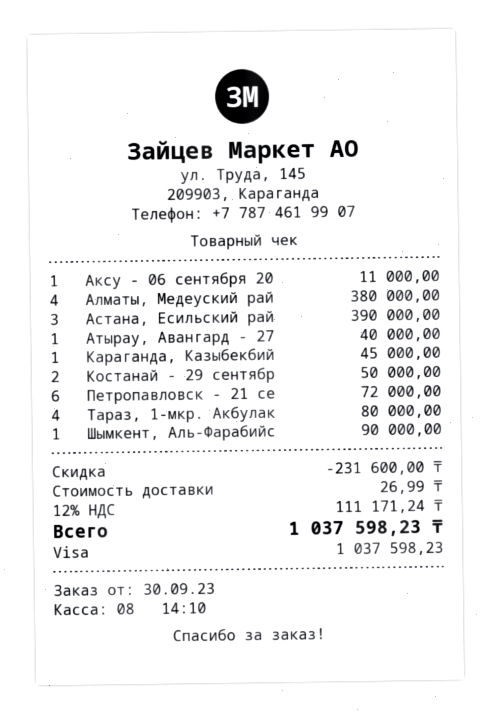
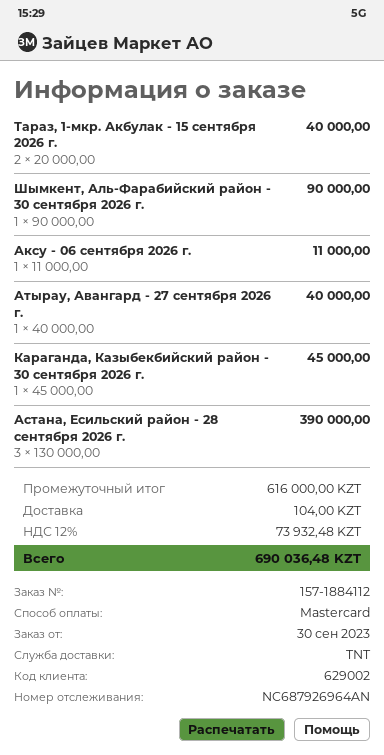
payment method: Visa -> Mastercard
Алматы, Медеуский рай: 4 for 380000.00 -> none
Костанай - 29 сентябр: 2 for 50000.00 -> none
Петропавловск - 21 се: 6 for 72000.00 -> none
Тараз, 1-мкр. Акбулак: 4 for 80000.00 -> 2 for 40000.00
discount: 231600.00 -> none
shipping: 26.99 -> 104.00
tax: 12% = 111171.24 -> 12% = 73932.48
total: 1037598.23 -> 690036.48

